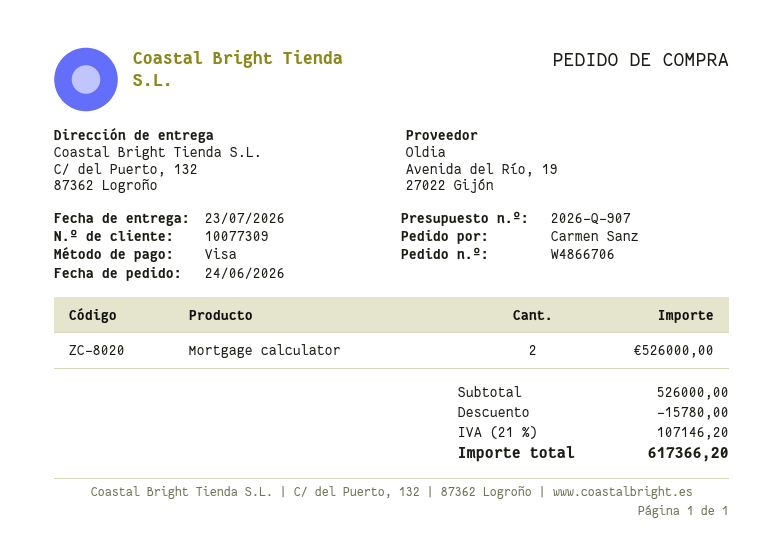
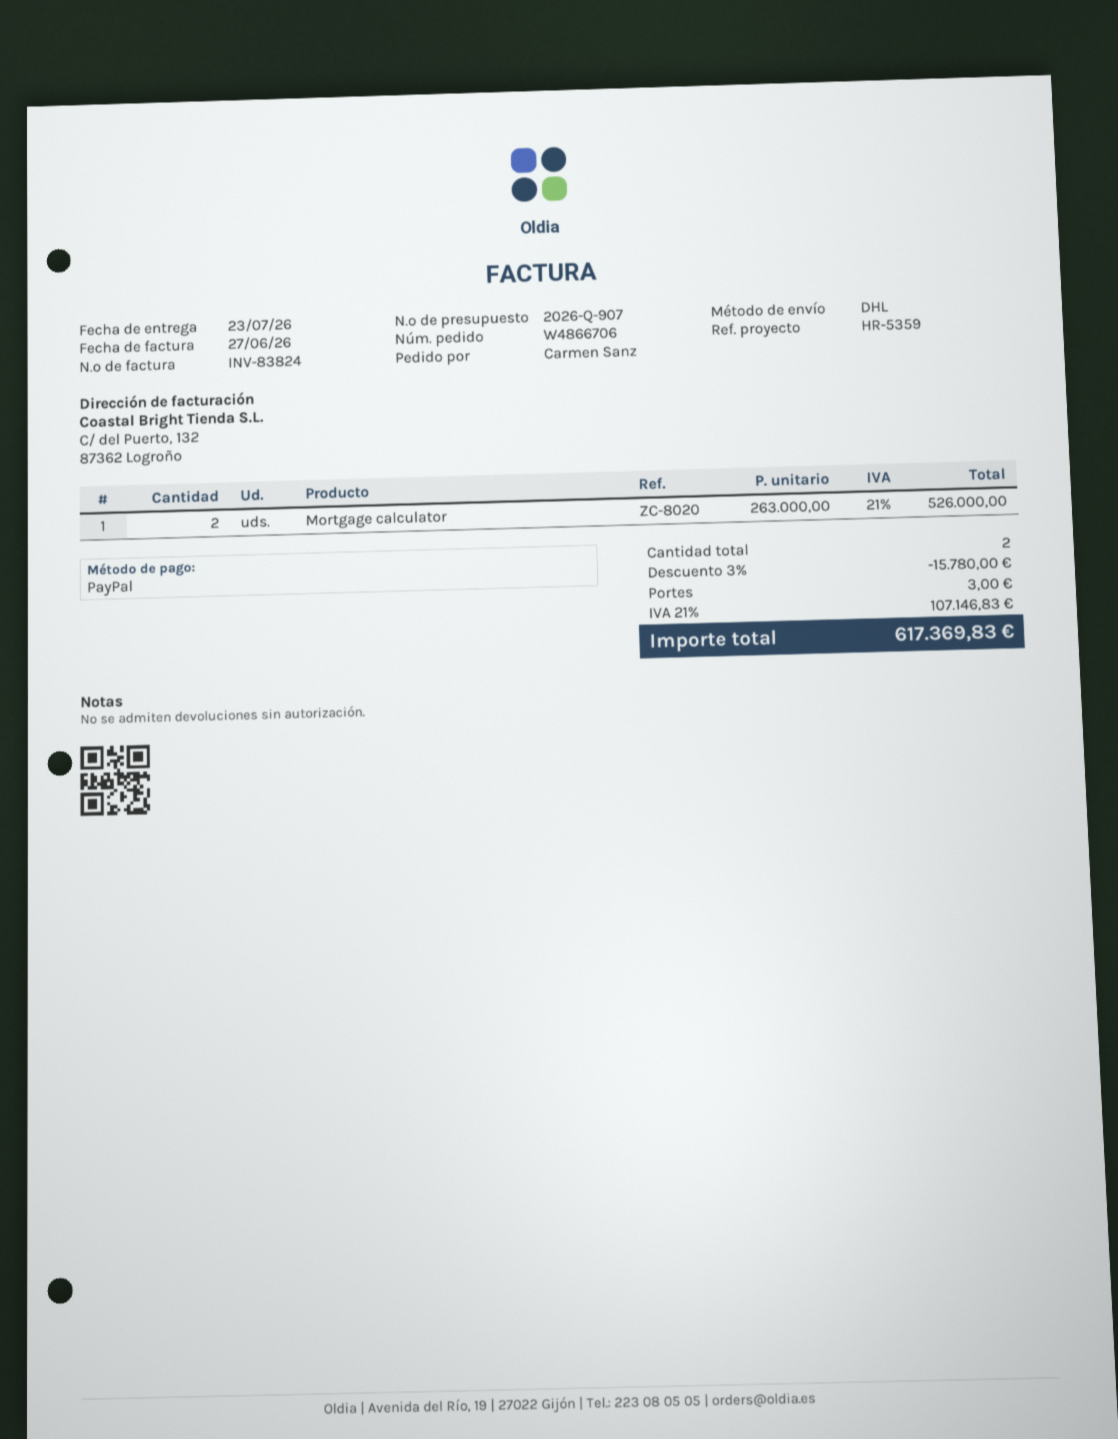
payment method: Visa -> PayPal
shipping: none -> 3.00
tax: 21% = 107146.20 -> 21% = 107146.83
total: 617366.20 -> 617369.83

